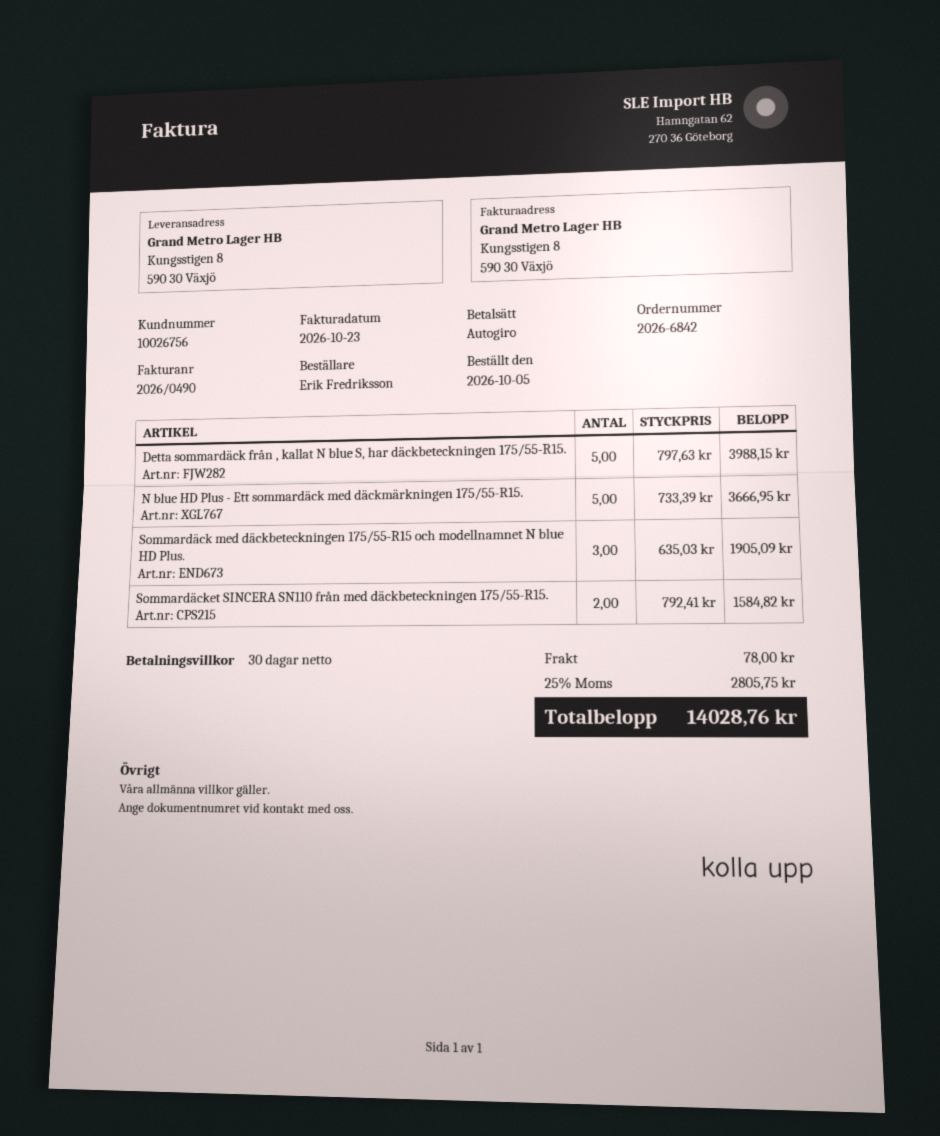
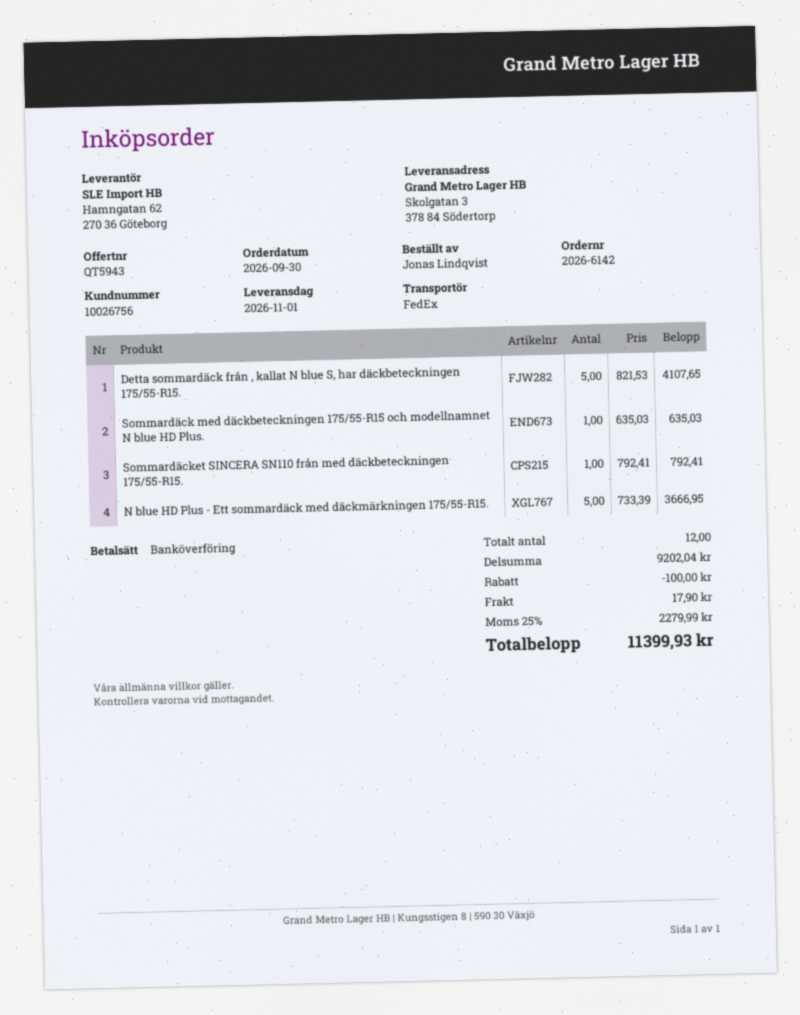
order number: 2026-6842 -> 2026-6142
order date: 2026-10-05 -> 2026-09-30
ordered by: Erik Fredriksson -> Jonas Lindqvist
payment method: direct debit -> bank transfer
ship to: Kungsstigen 8, 590 30 Växjö -> Skolgatan 3, 378 84 Södertorp
Detta sommardäck från , kallat N blue S, har däckbeteckningen 175/55-R15.: 5 x 797.63 = 3988.15 -> 5 x 821.53 = 4107.65
Sommardäck med däckbeteckningen 175/55-R15 och modellnamnet N blue HD Plus.: 3 x 635.03 = 1905.09 -> 1 x 635.03 = 635.03
Sommardäcket SINCERA SN110 från med däckbeteckningen 175/55-R15.: 2 x 792.41 = 1584.82 -> 1 x 792.41 = 792.41
discount: none -> 100.00
shipping: 78.00 -> 17.90
tax: 25% = 2805.75 -> 25% = 2279.99
total: 14028.76 -> 11399.93

